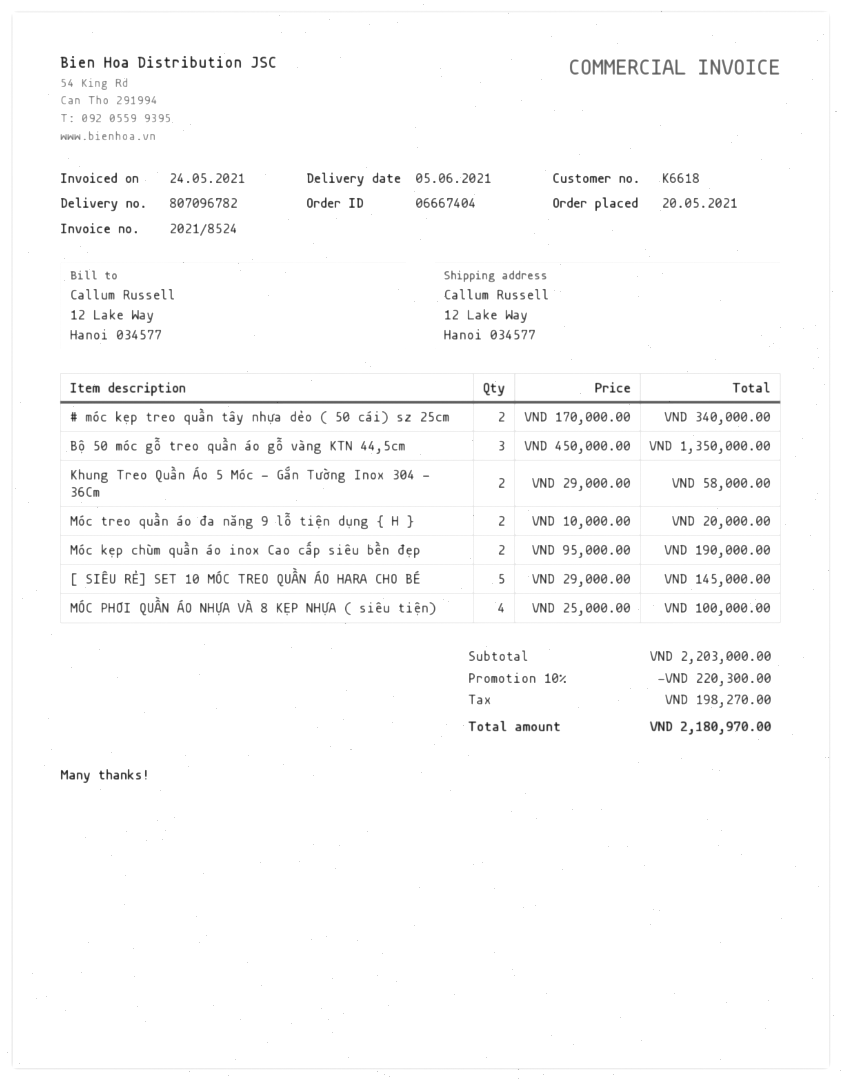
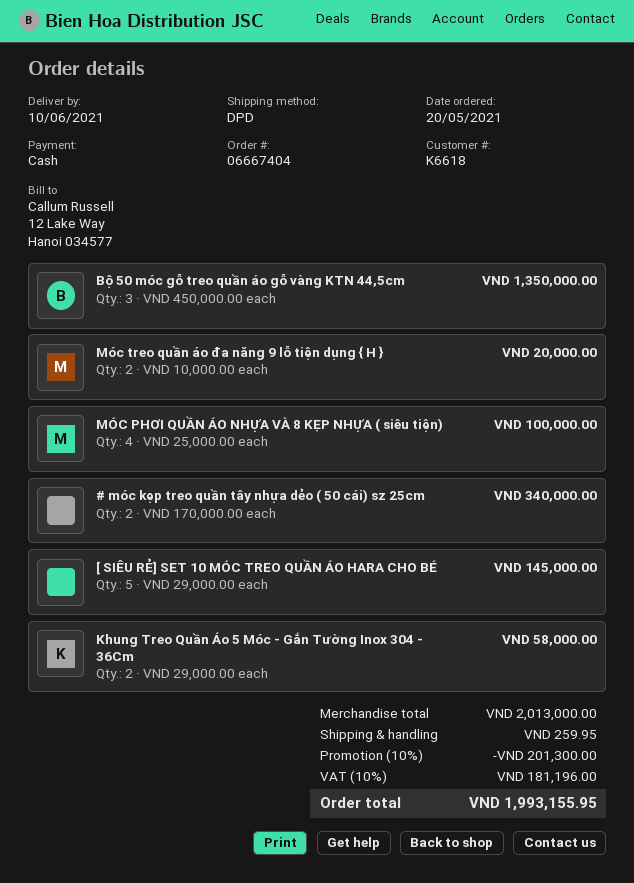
delivery date: 2021-06-05 -> 2021-06-10
Móc kẹp chùm quần áo inox Cao cấp siêu bền đẹp: 2 x 95000.00 = 190000.00 -> none
subtotal: 2203000.00 -> 2013000.00
discount: 10% = 220300.00 -> 10% = 201300.00
shipping: none -> 259.95
tax: 198270.00 -> 181196.00
total: 2180970.00 -> 1993155.95

